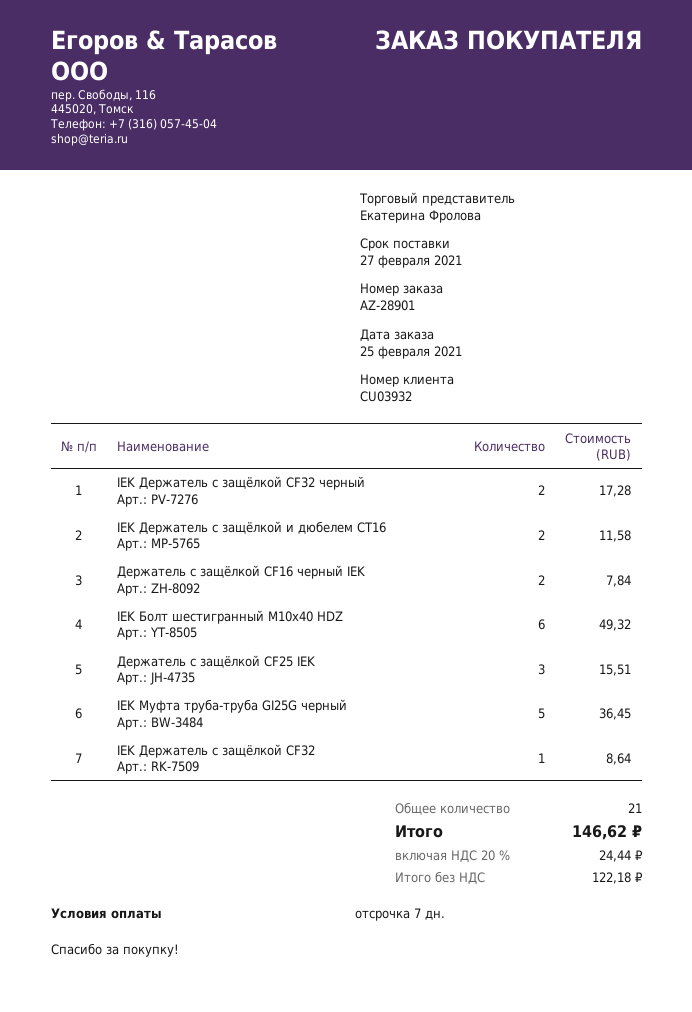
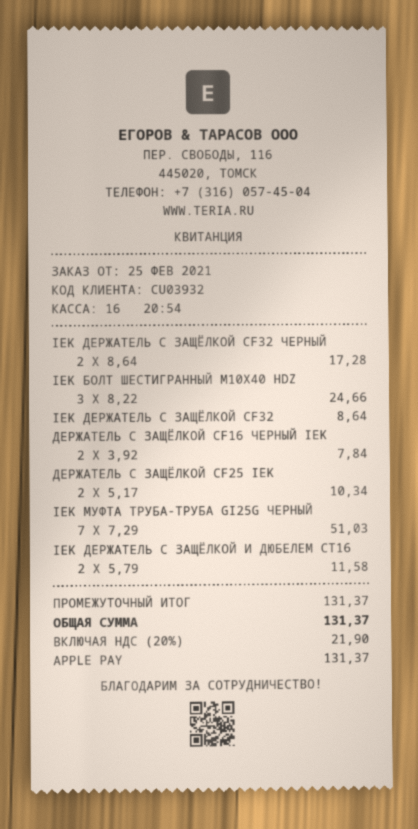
IEK Болт шестигранный М10х40 HDZ: 6 for 49.32 -> 3 for 24.66
Держатель с защёлкой CF25 IEK: 3 for 15.51 -> 2 for 10.34
IEK Муфта труба-труба GI25G черный: 5 for 36.45 -> 7 for 51.03
tax: 20% = 24.44 -> 20% = 21.90
total: 146.62 -> 131.37

